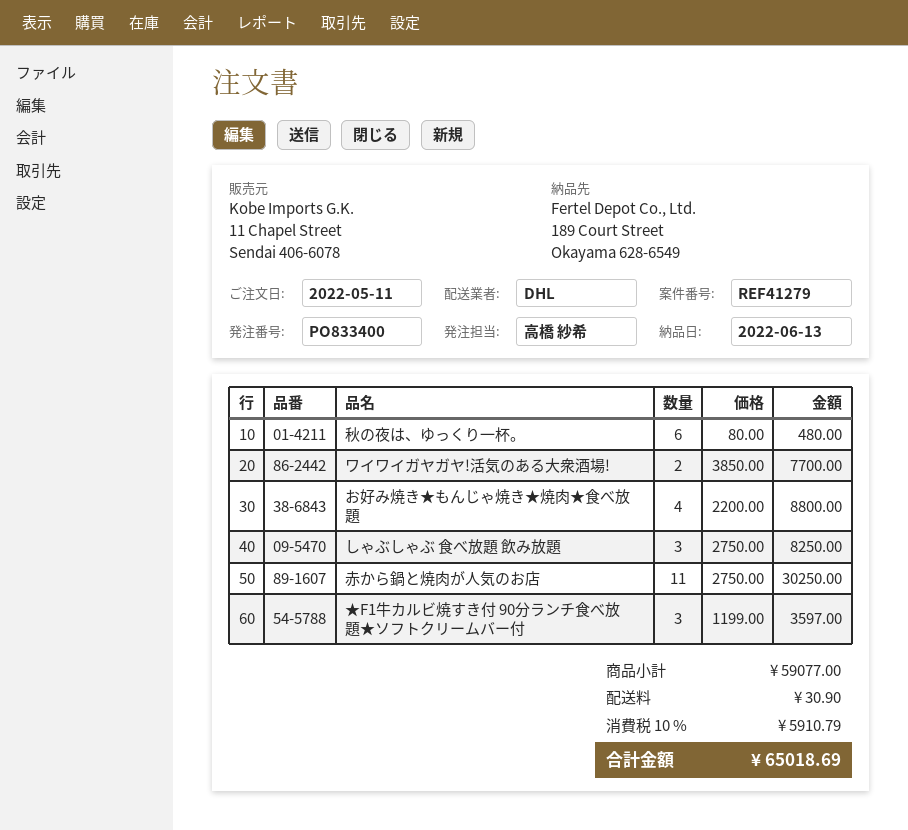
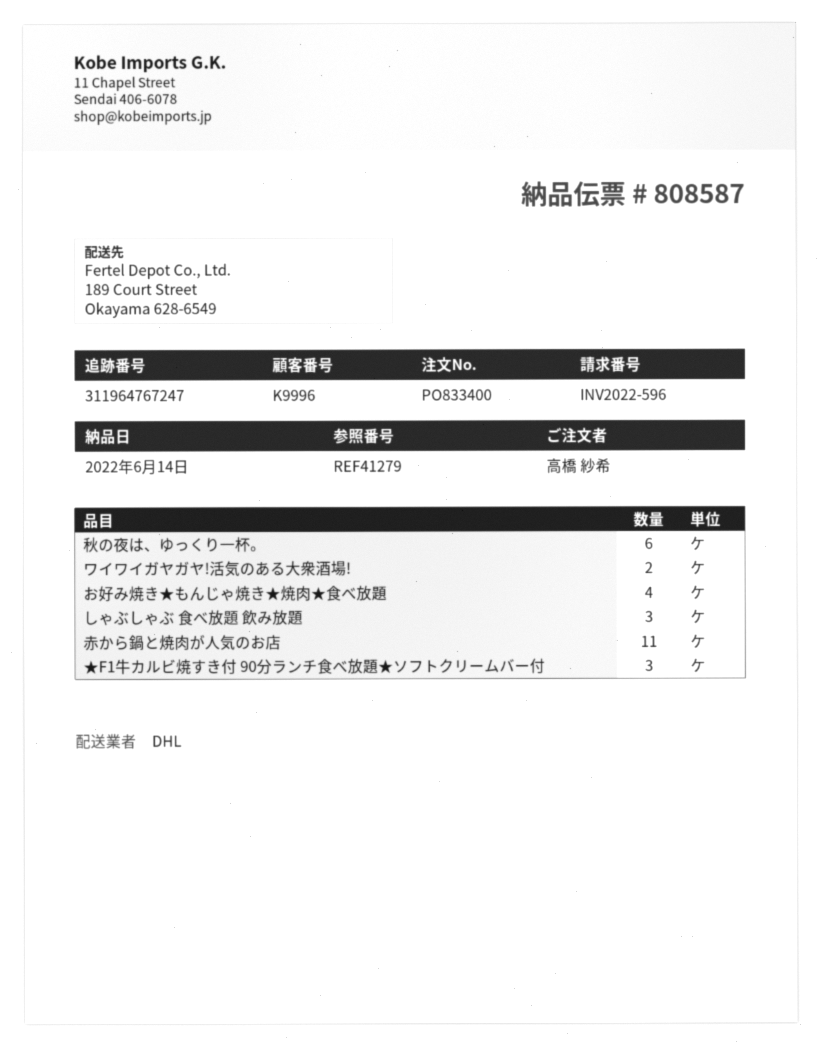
delivery date: 2022-06-13 -> 2022-06-14

